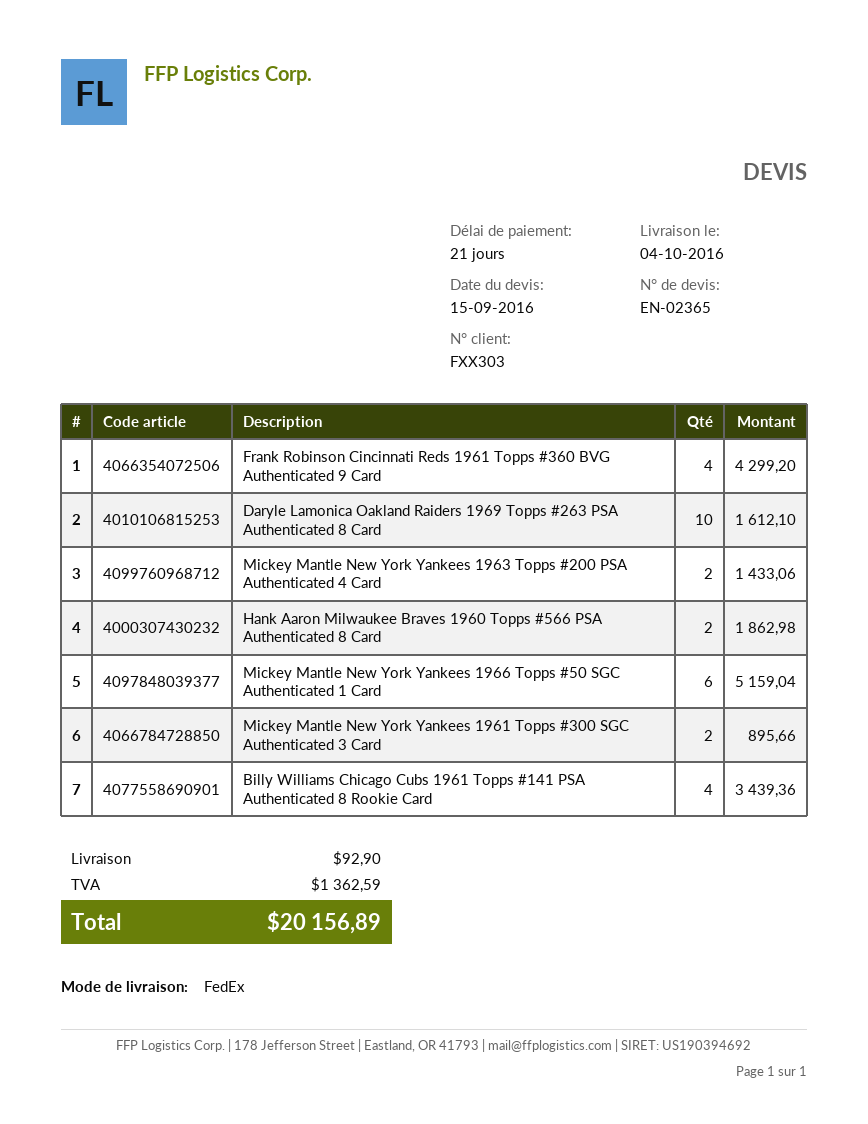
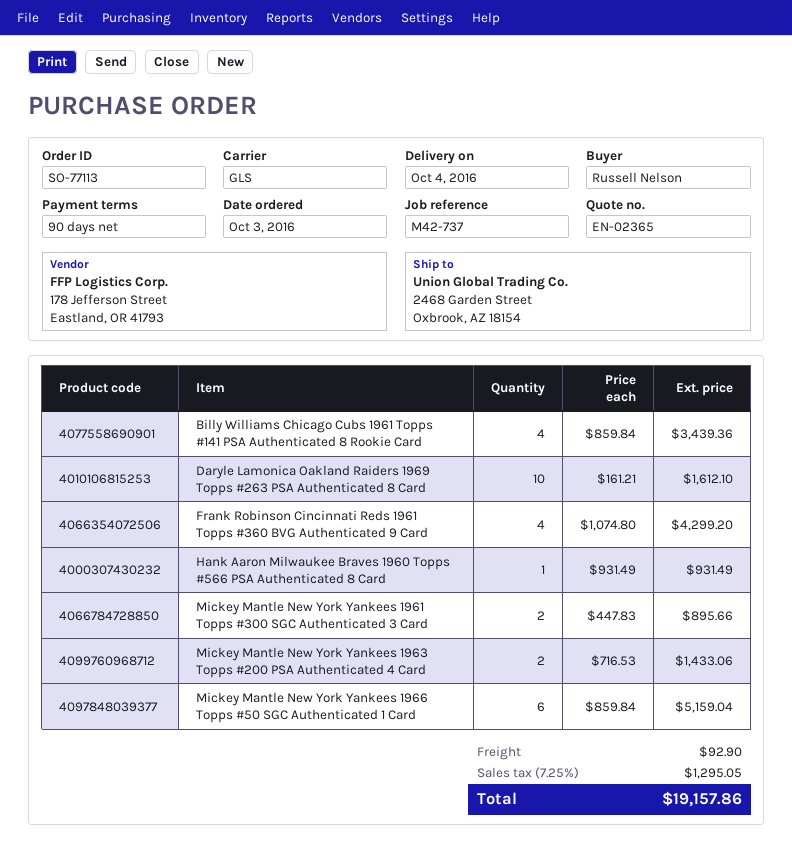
payment terms: 21 days -> 90 days
shipping method: FedEx -> GLS
Hank Aaron Milwaukee Braves 1960 Topps #566 PSA Authenticated 8 Card: 2 for 1862.98 -> 1 for 931.49
tax: 1362.59 -> 1295.05
total: 20156.89 -> 19157.86

